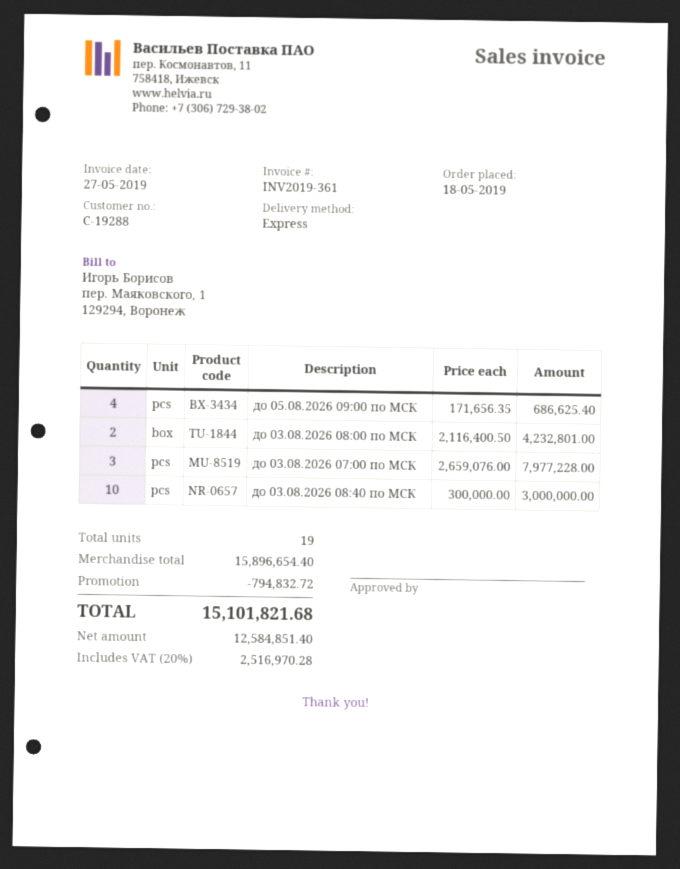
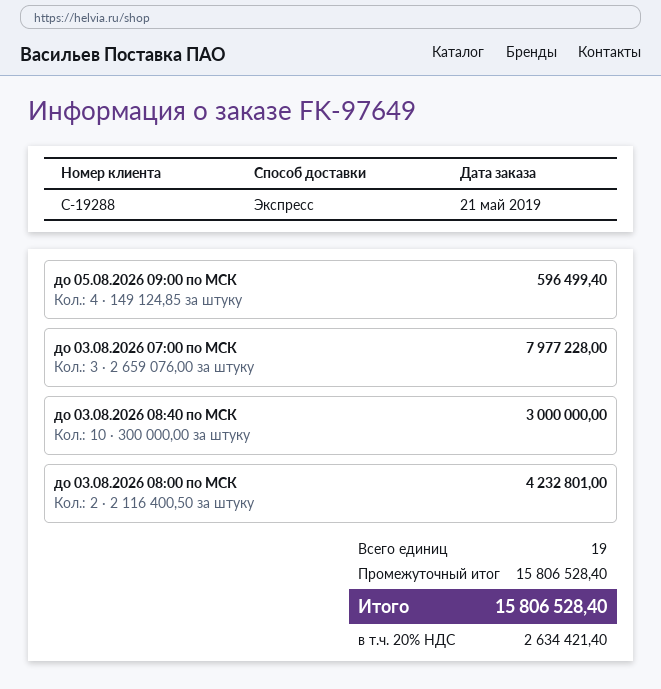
order date: 2019-05-18 -> 2019-05-21
до 05.08.2026 09:00 по МСК: 4 x 171656.35 = 686625.40 -> 4 x 149124.85 = 596499.40
subtotal: 15896654.40 -> 15806528.40
discount: 794832.72 -> none
tax: 20% = 2516970.28 -> 20% = 2634421.40
total: 15101821.68 -> 15806528.40

